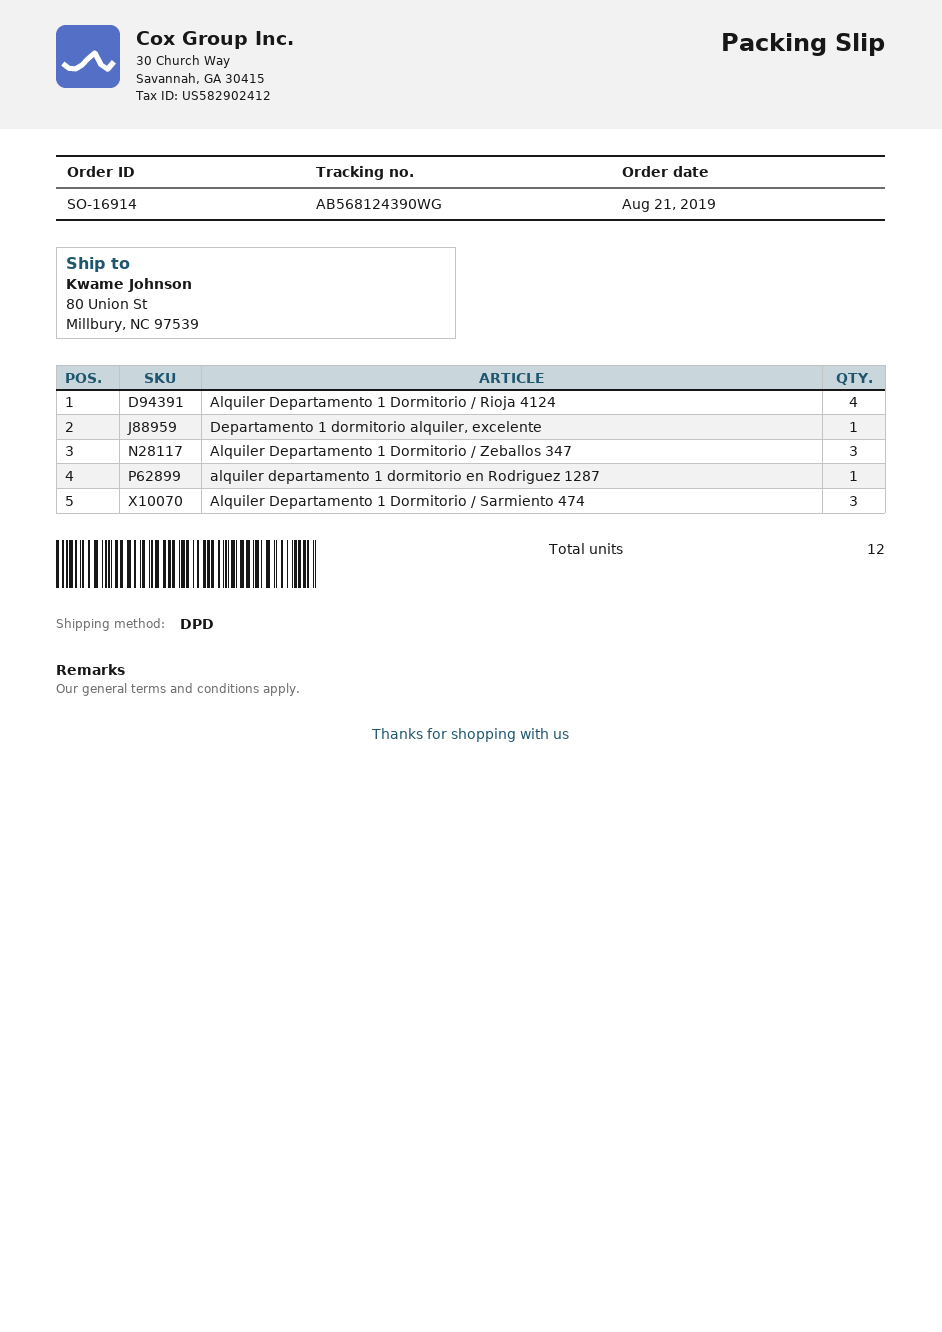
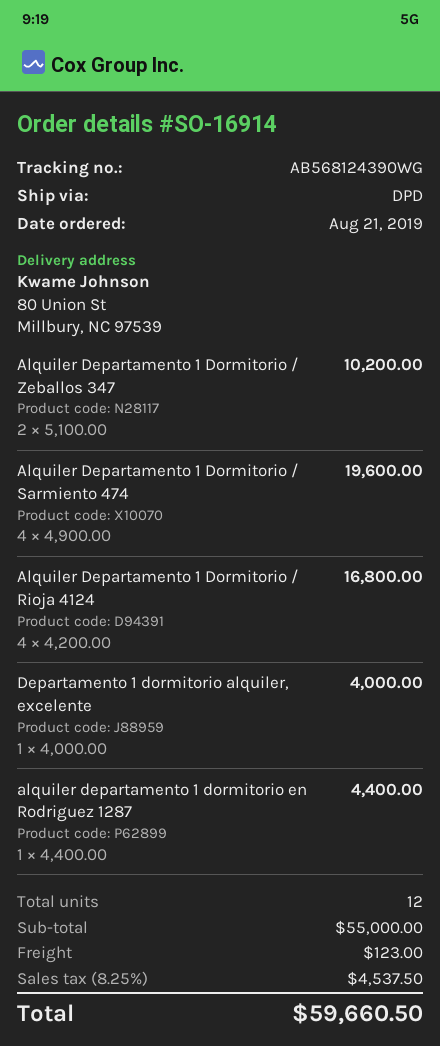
Alquiler Departamento 1 Dormitorio / Zeballos 347: 3 -> 2
Alquiler Departamento 1 Dormitorio / Sarmiento 474: 3 -> 4

